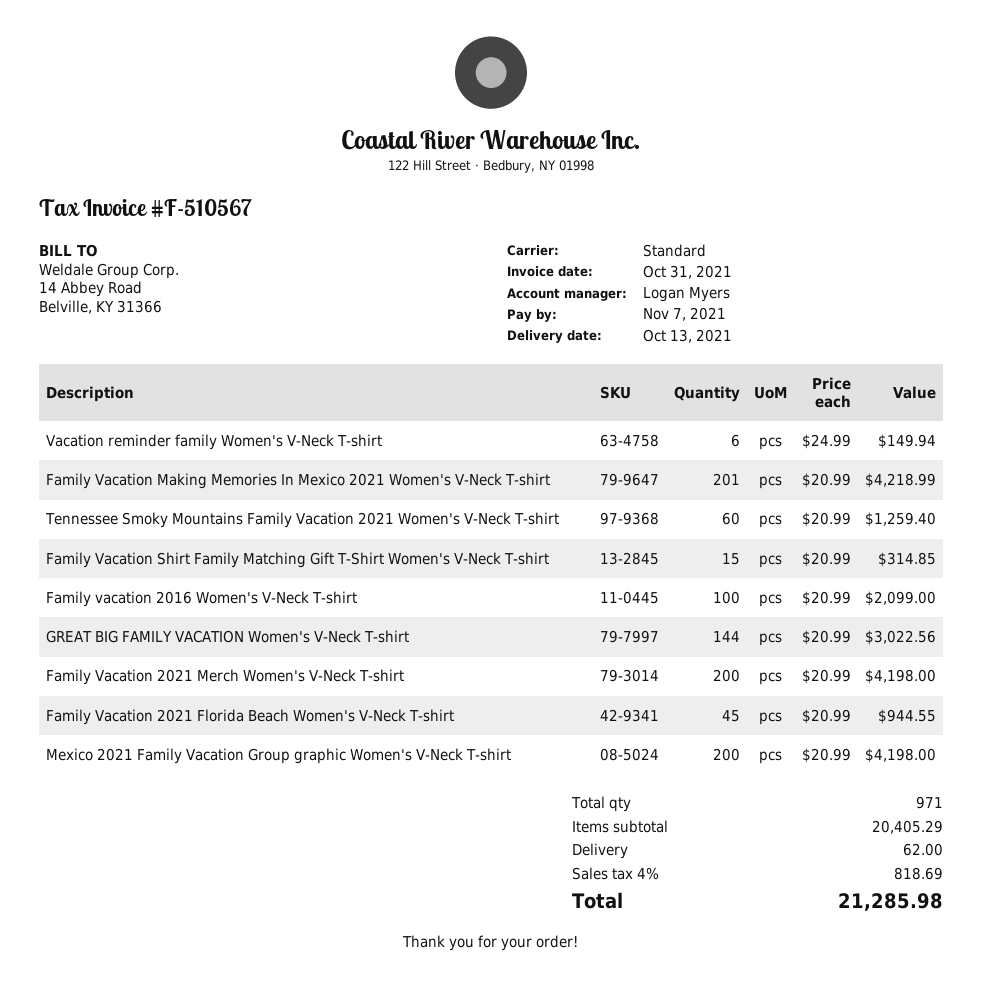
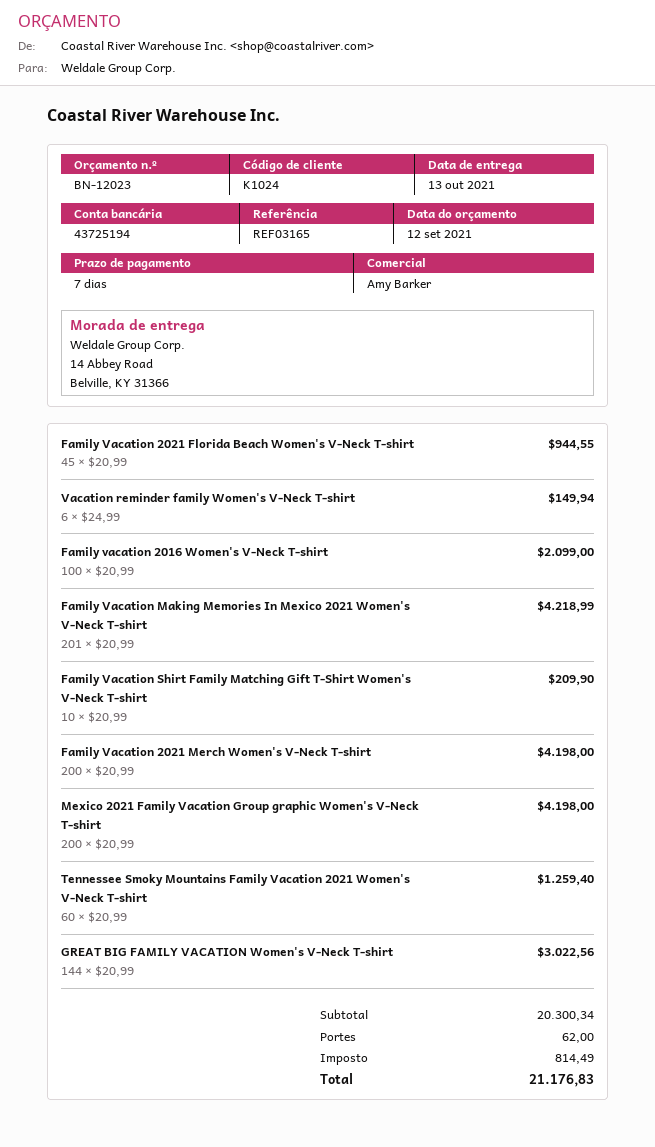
sales rep: Logan Myers -> Amy Barker
Family Vacation Shirt Family Matching Gift T-Shirt Women's V-Neck T-shirt: 15 x 20.99 = 314.85 -> 10 x 20.99 = 209.90
subtotal: 20405.29 -> 20300.34
tax: 818.69 -> 814.49
total: 21285.98 -> 21176.83

